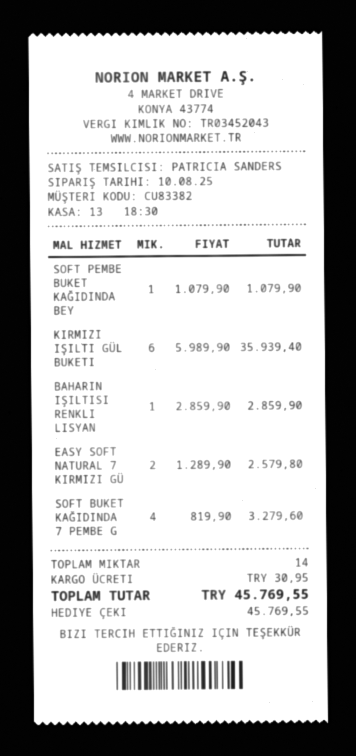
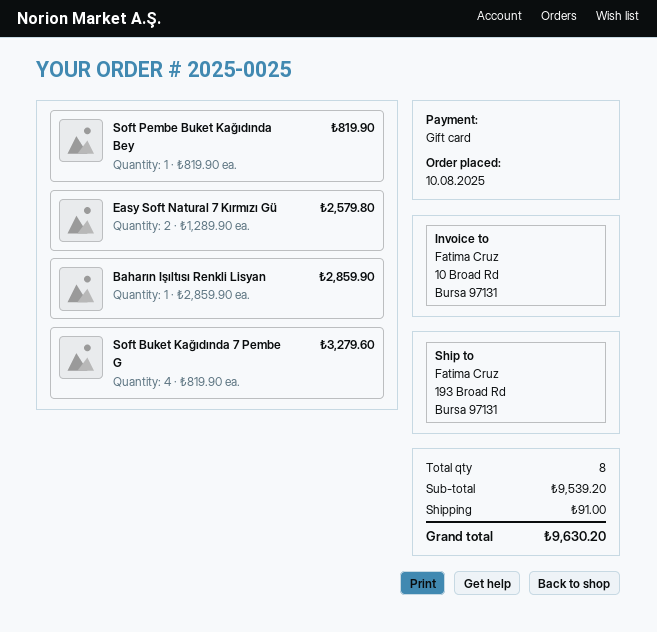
SOFT PEMBE BUKET KAĞIDINDA BEY: 1 x 1079.90 = 1079.90 -> 1 x 819.90 = 819.90
KIRMIZI IŞILTI GÜL BUKETI: 6 x 5989.90 = 35939.40 -> none
total quantity: 14 -> 8
shipping: 30.95 -> 91.00
total: 45769.55 -> 9630.20

